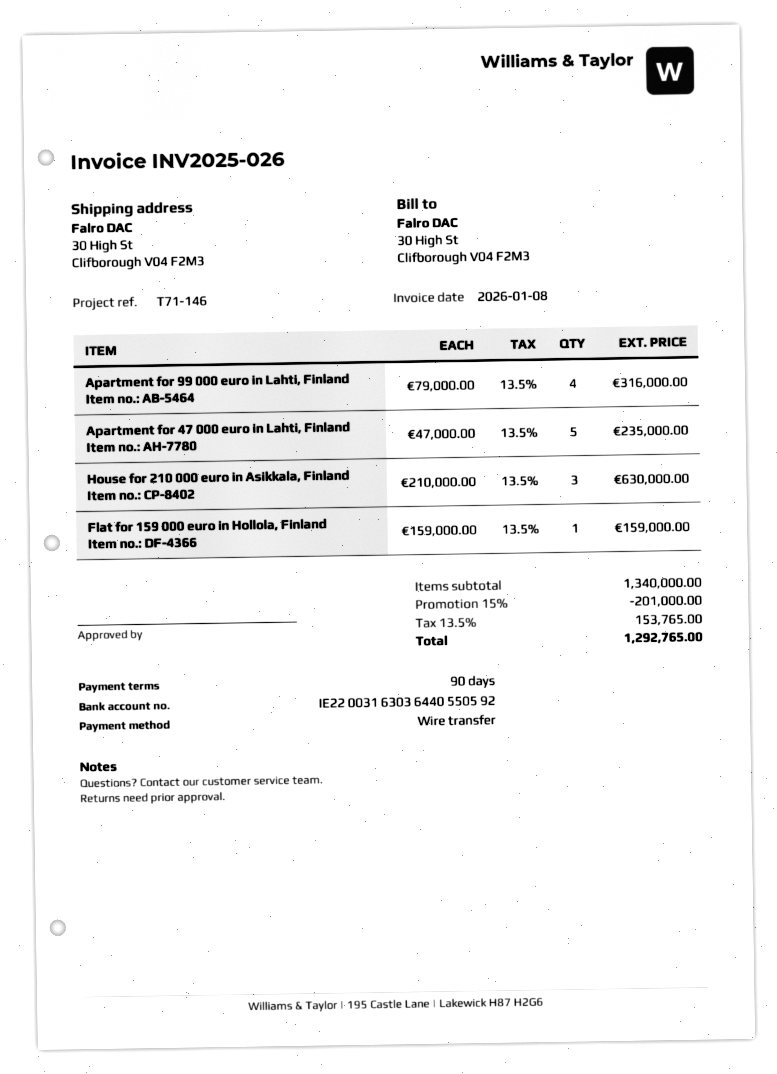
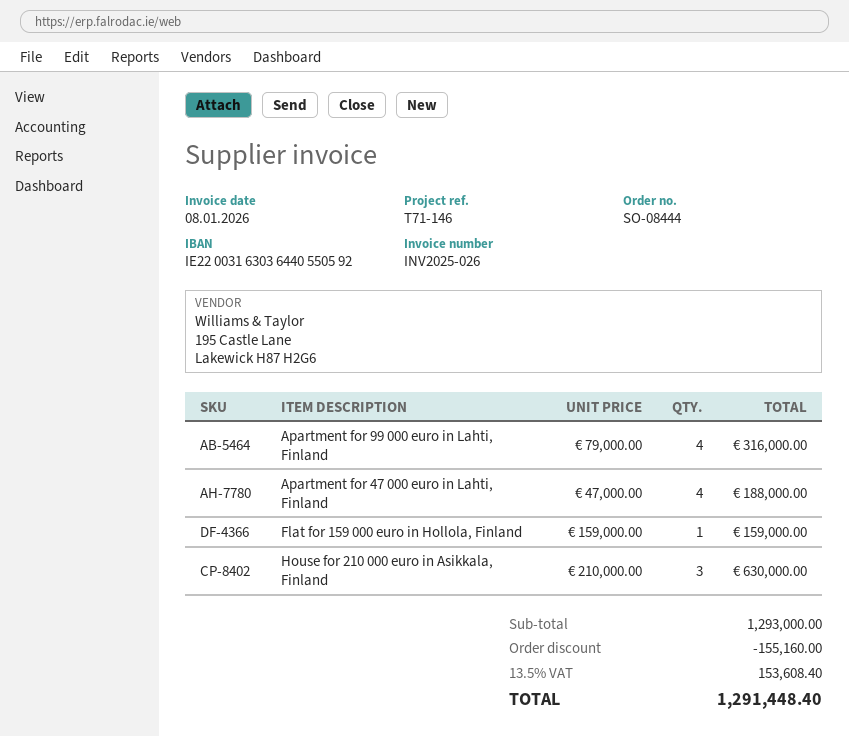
Apartment for 47 000 euro in Lahti, Finland: 5 x 47000.00 = 235000.00 -> 4 x 47000.00 = 188000.00
subtotal: 1340000.00 -> 1293000.00
discount: 201000.00 -> 155160.00
tax: 13.5% = 153765.00 -> 13.5% = 153608.40
total: 1292765.00 -> 1291448.40

